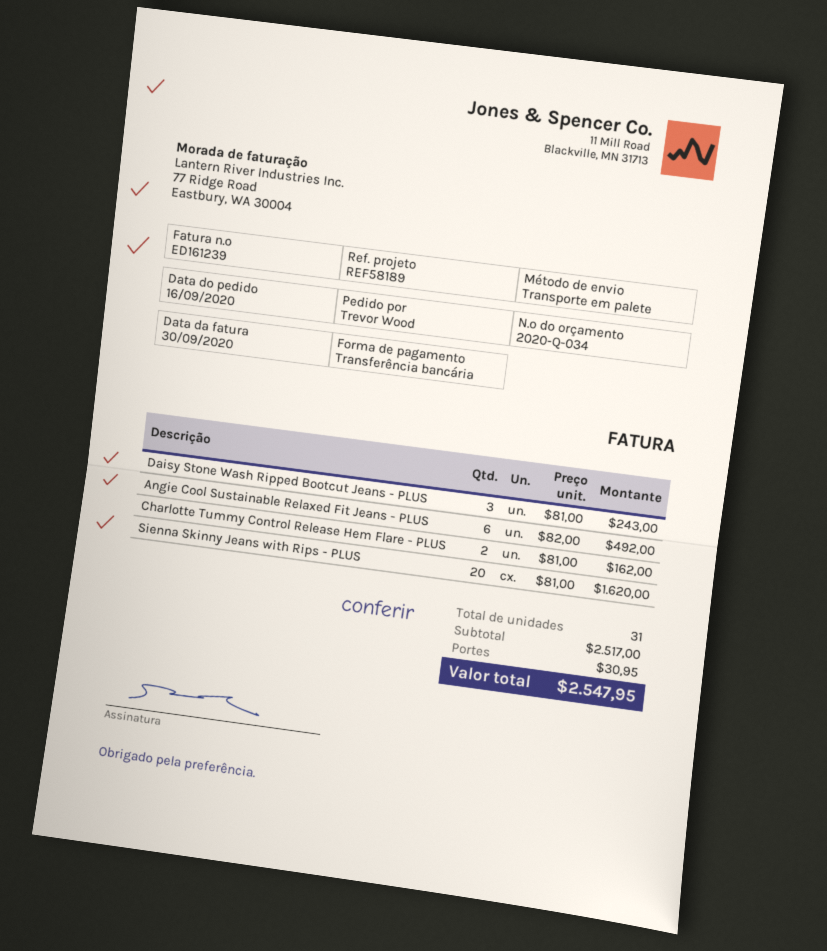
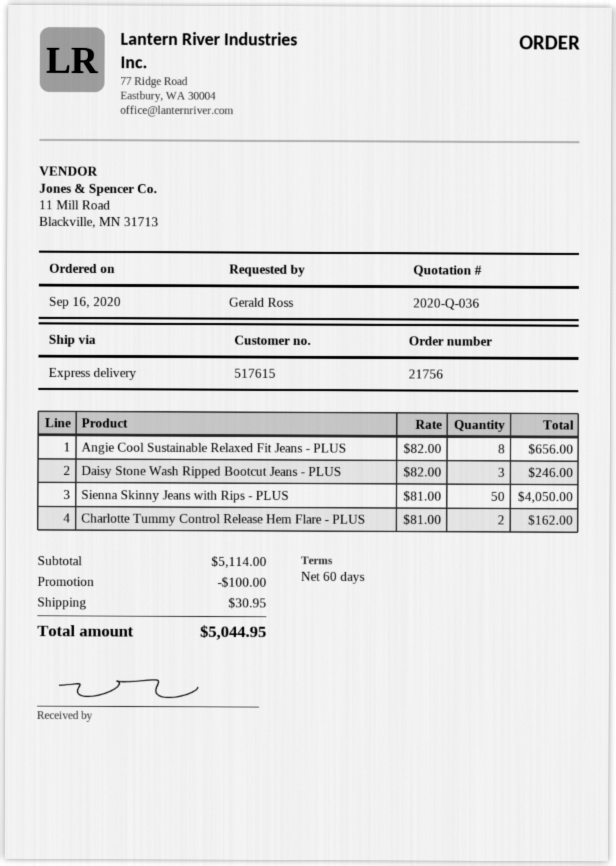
quote number: 2020-Q-034 -> 2020-Q-036
ordered by: Trevor Wood -> Gerald Ross
shipping method: pallet freight -> express
Daisy Stone Wash Ripped Bootcut Jeans - PLUS: 3 x 81.00 = 243.00 -> 3 x 82.00 = 246.00
Angie Cool Sustainable Relaxed Fit Jeans - PLUS: 6 x 82.00 = 492.00 -> 8 x 82.00 = 656.00
Sienna Skinny Jeans with Rips - PLUS: 20 x 81.00 = 1620.00 -> 50 x 81.00 = 4050.00
subtotal: 2517.00 -> 5114.00
discount: none -> 100.00
total: 2547.95 -> 5044.95

